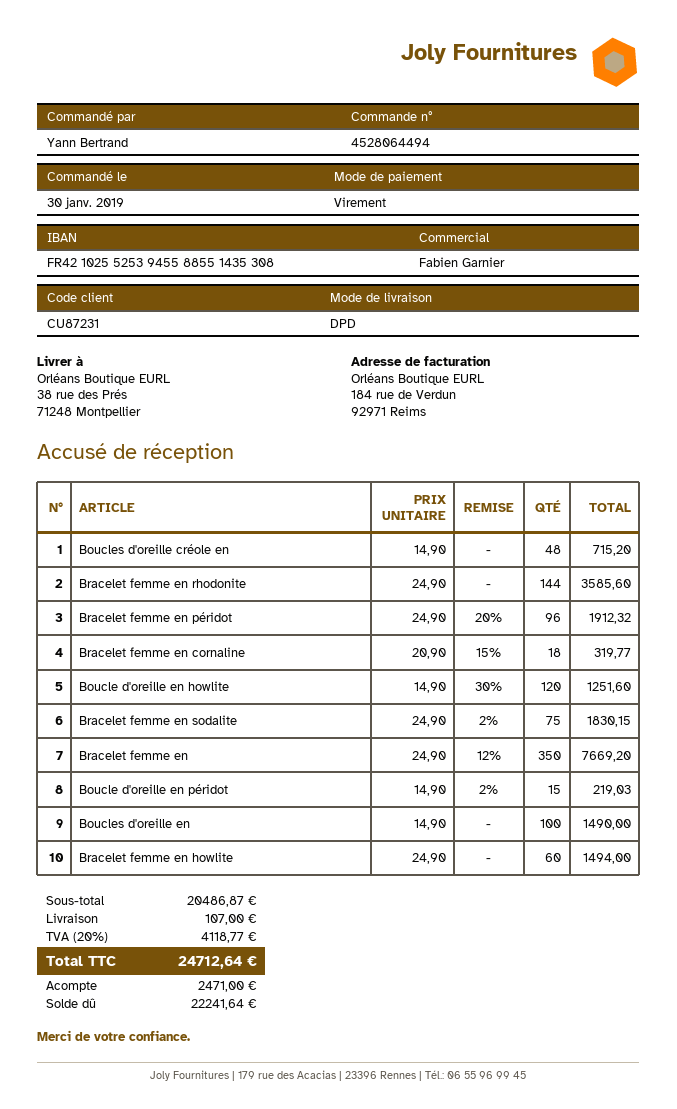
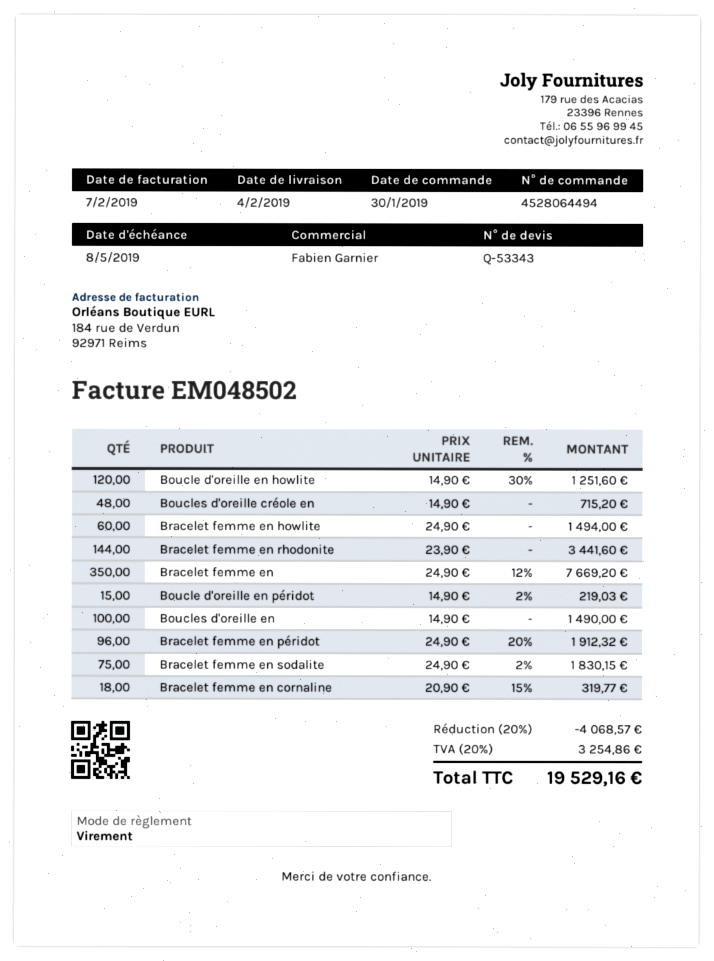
Bracelet femme en rhodonite: 144 x 24.90 = 3585.60 -> 144 x 23.90 = 3441.60
discount: none -> 20% = 4068.57
shipping: 107.00 -> none
tax: 20% = 4118.77 -> 20% = 3254.86
total: 24712.64 -> 19529.16

